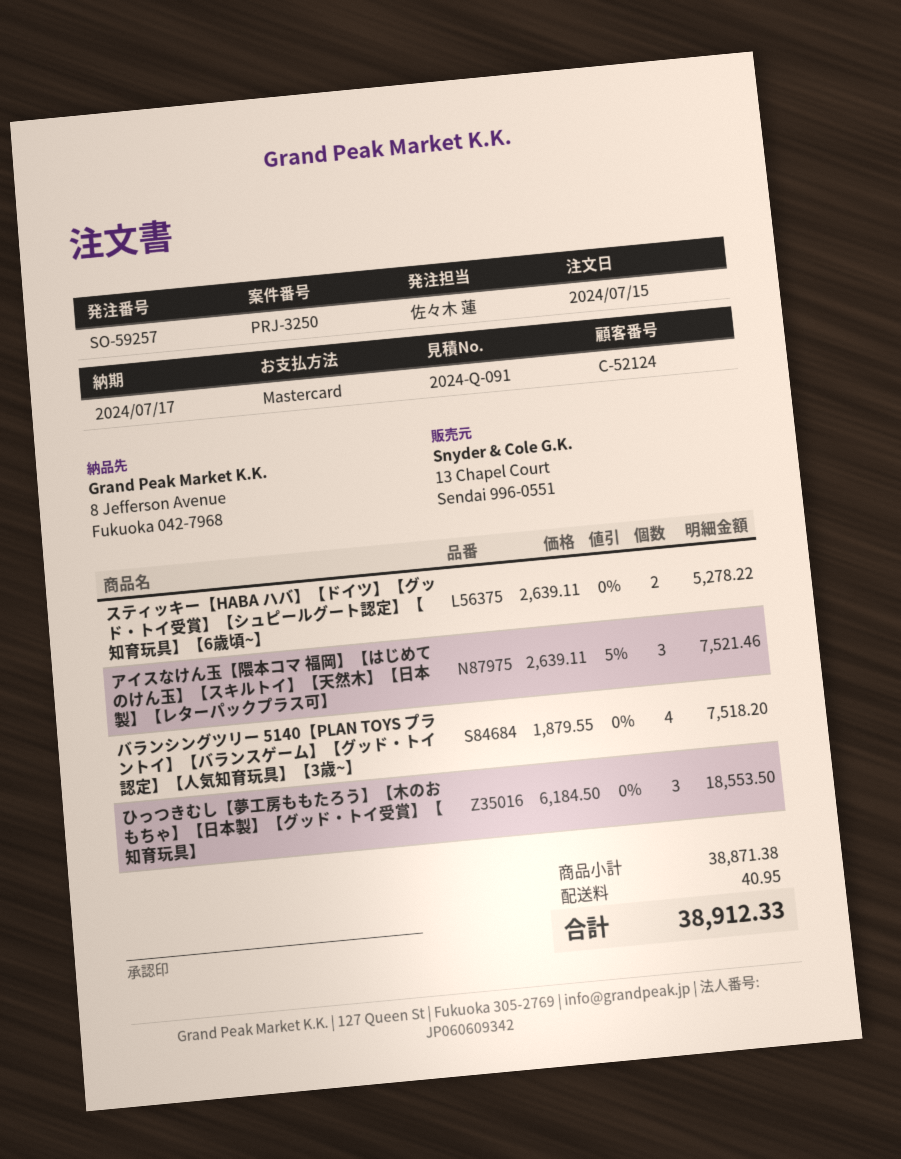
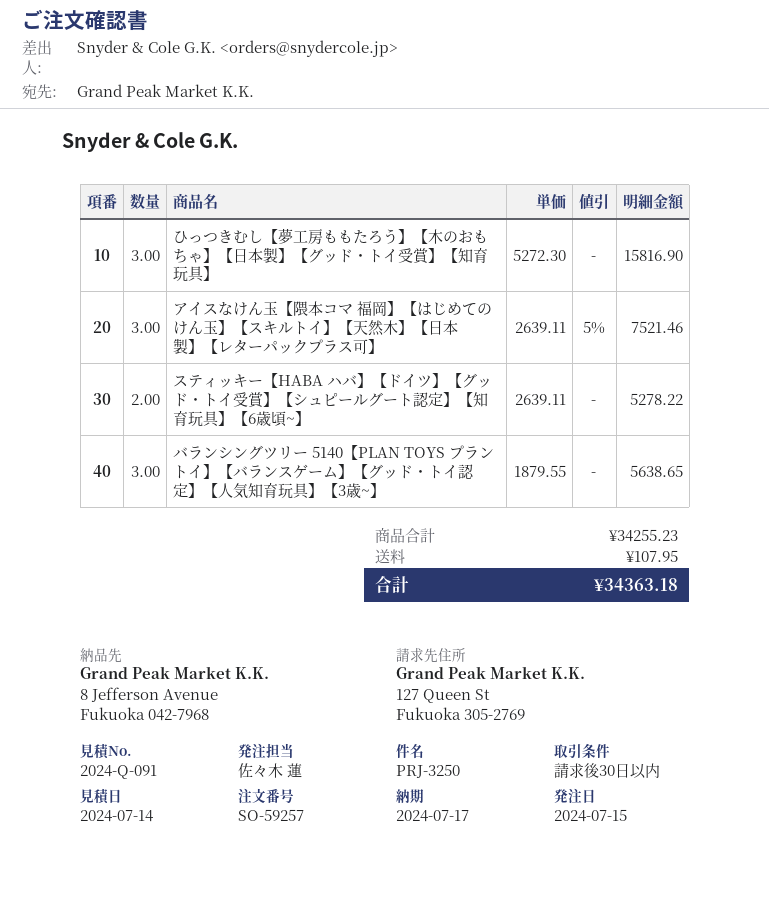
バランシングツリー 5140【PLAN TOYS プラントイ】【バランスゲーム】【グッド・トイ認定】【人気知育玩具】【3歳~】: 4 x 1879.55 = 7518.20 -> 3 x 1879.55 = 5638.65
ひっつきむし【夢工房ももたろう】【木のおもちゃ】【日本製】【グッド・トイ受賞】【知育玩具】: 3 x 6184.50 = 18553.50 -> 3 x 5272.30 = 15816.90
subtotal: 38871.38 -> 34255.23
shipping: 40.95 -> 107.95
total: 38912.33 -> 34363.18

